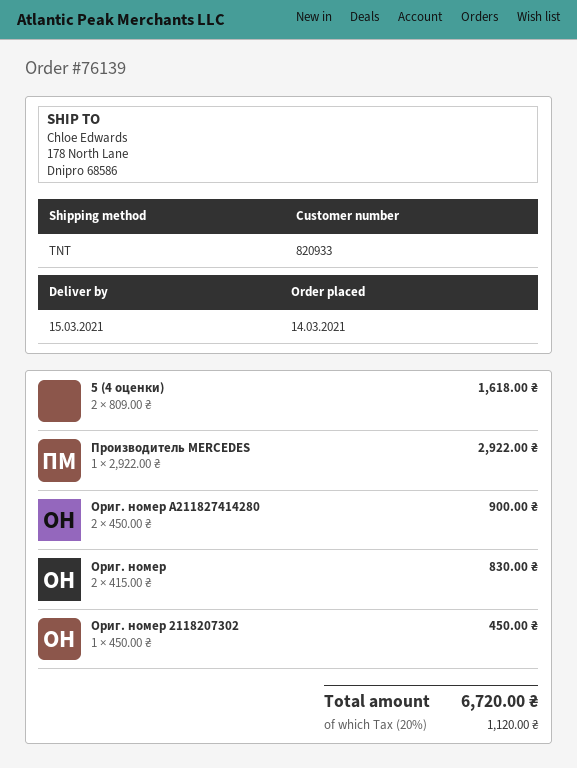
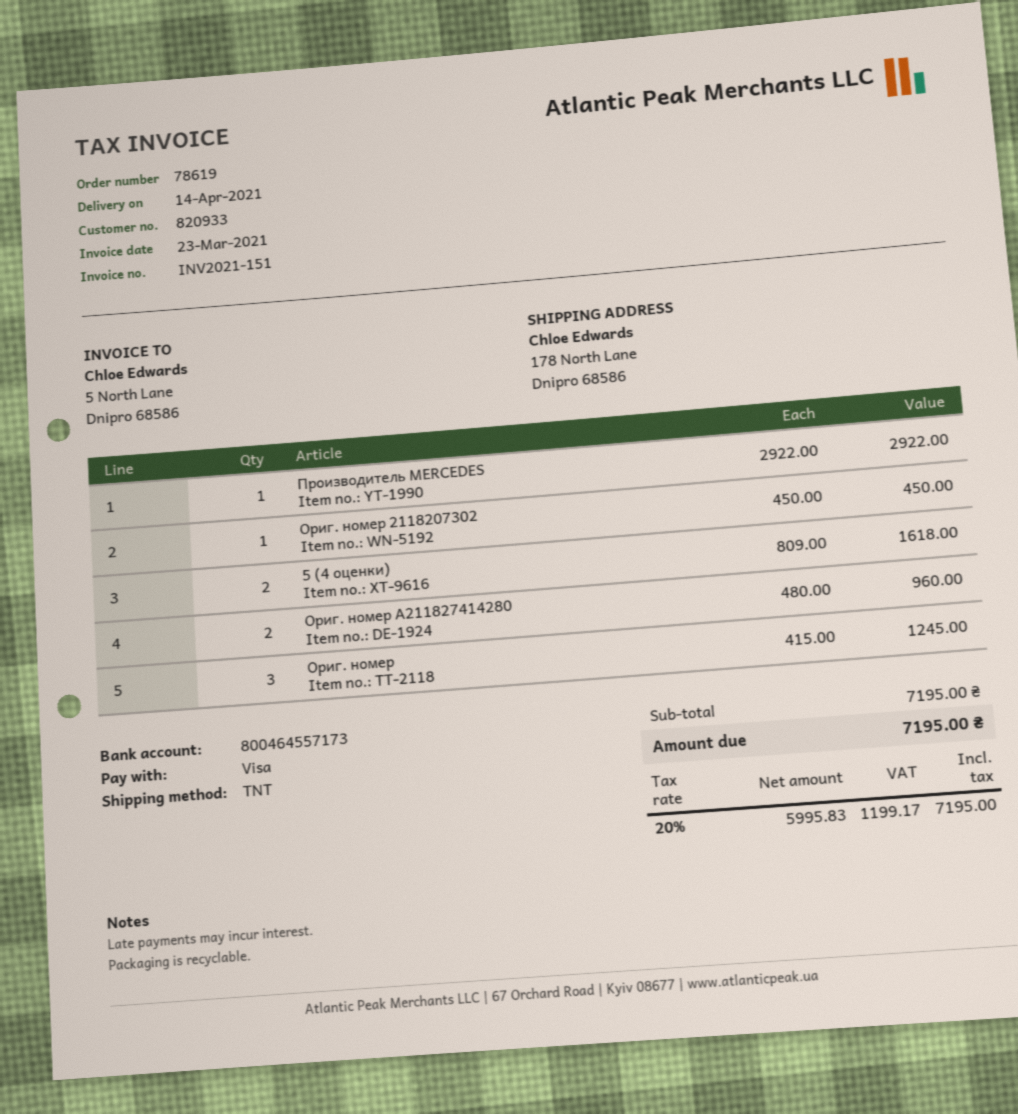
order number: 76139 -> 78619
delivery date: 2021-03-15 -> 2021-04-14
Ориг. номер A211827414280: 2 x 450.00 = 900.00 -> 2 x 480.00 = 960.00
Ориг. номер: 2 x 415.00 = 830.00 -> 3 x 415.00 = 1245.00
tax: 20% = 1120.00 -> 20% = 1199.17
total: 6720.00 -> 7195.00

